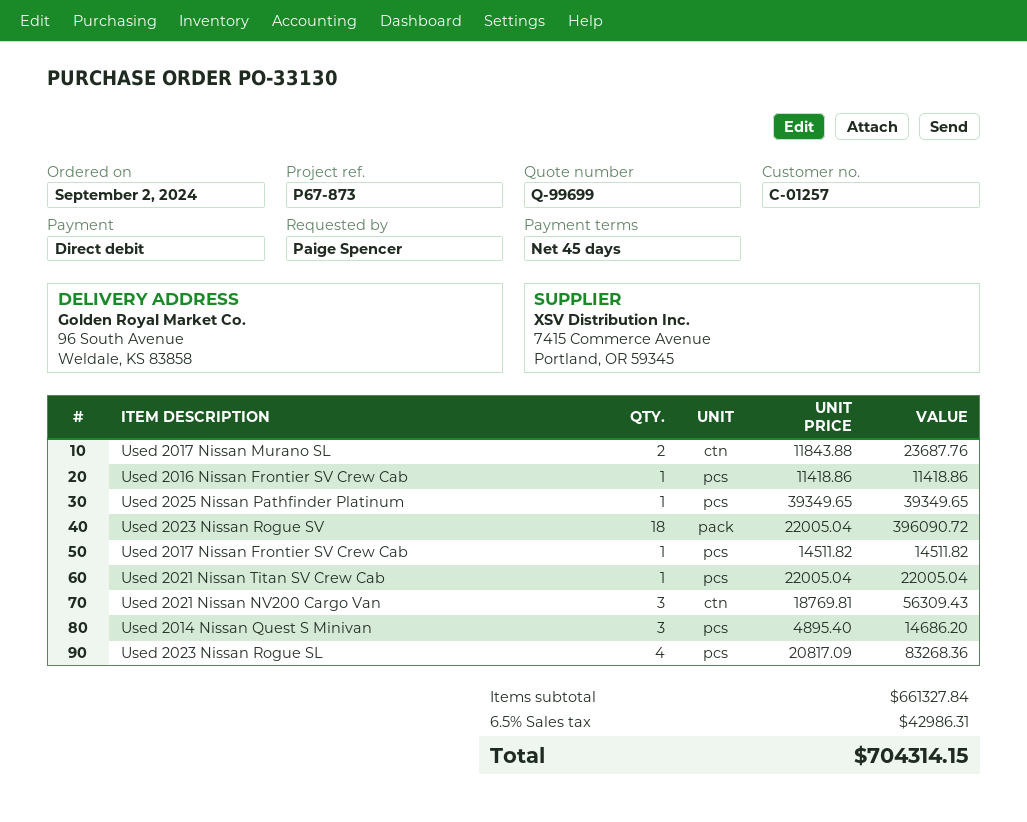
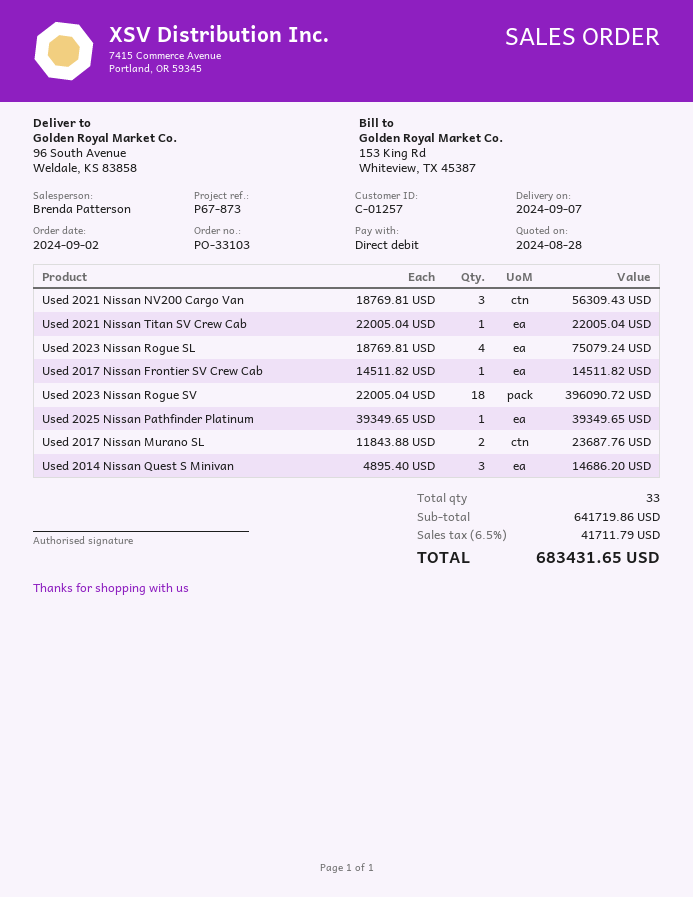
order number: PO-33130 -> PO-33103
Used 2016 Nissan Frontier SV Crew Cab: 1 x 11418.86 = 11418.86 -> none
Used 2023 Nissan Rogue SL: 4 x 20817.09 = 83268.36 -> 4 x 18769.81 = 75079.24
subtotal: 661327.84 -> 641719.86
tax: 6.5% = 42986.31 -> 6.5% = 41711.79
total: 704314.15 -> 683431.65

